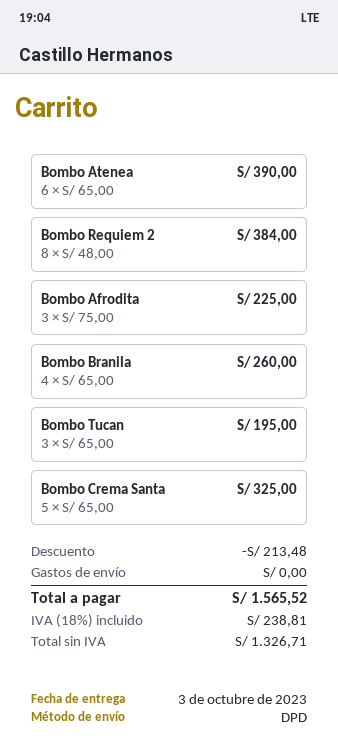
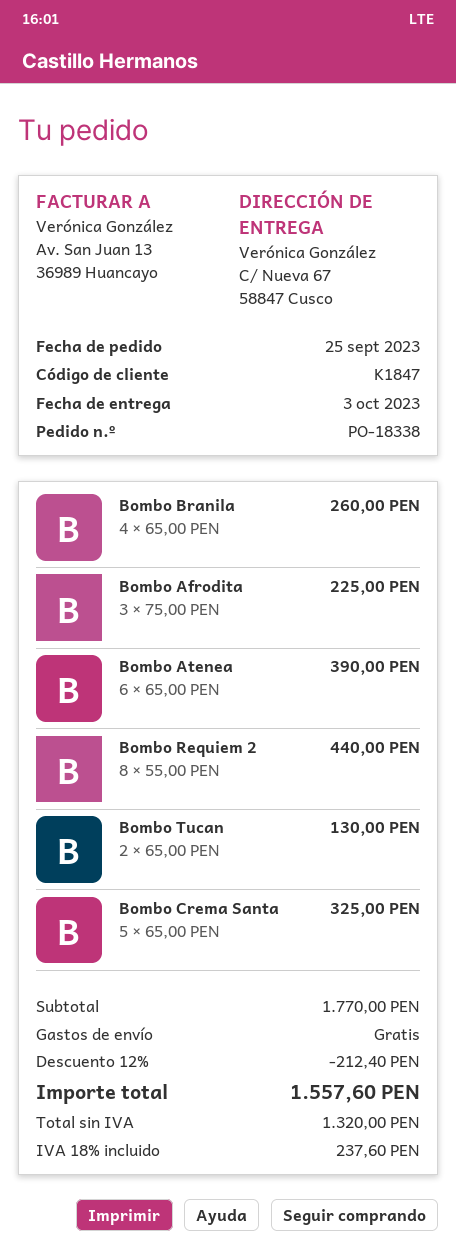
Bombo Requiem 2: 8 x 48.00 = 384.00 -> 8 x 55.00 = 440.00
Bombo Tucan: 3 x 65.00 = 195.00 -> 2 x 65.00 = 130.00
discount: 213.48 -> 212.40
net: 1326.71 -> 1320.00
tax: 18% = 238.81 -> 18% = 237.60
total: 1565.52 -> 1557.60

